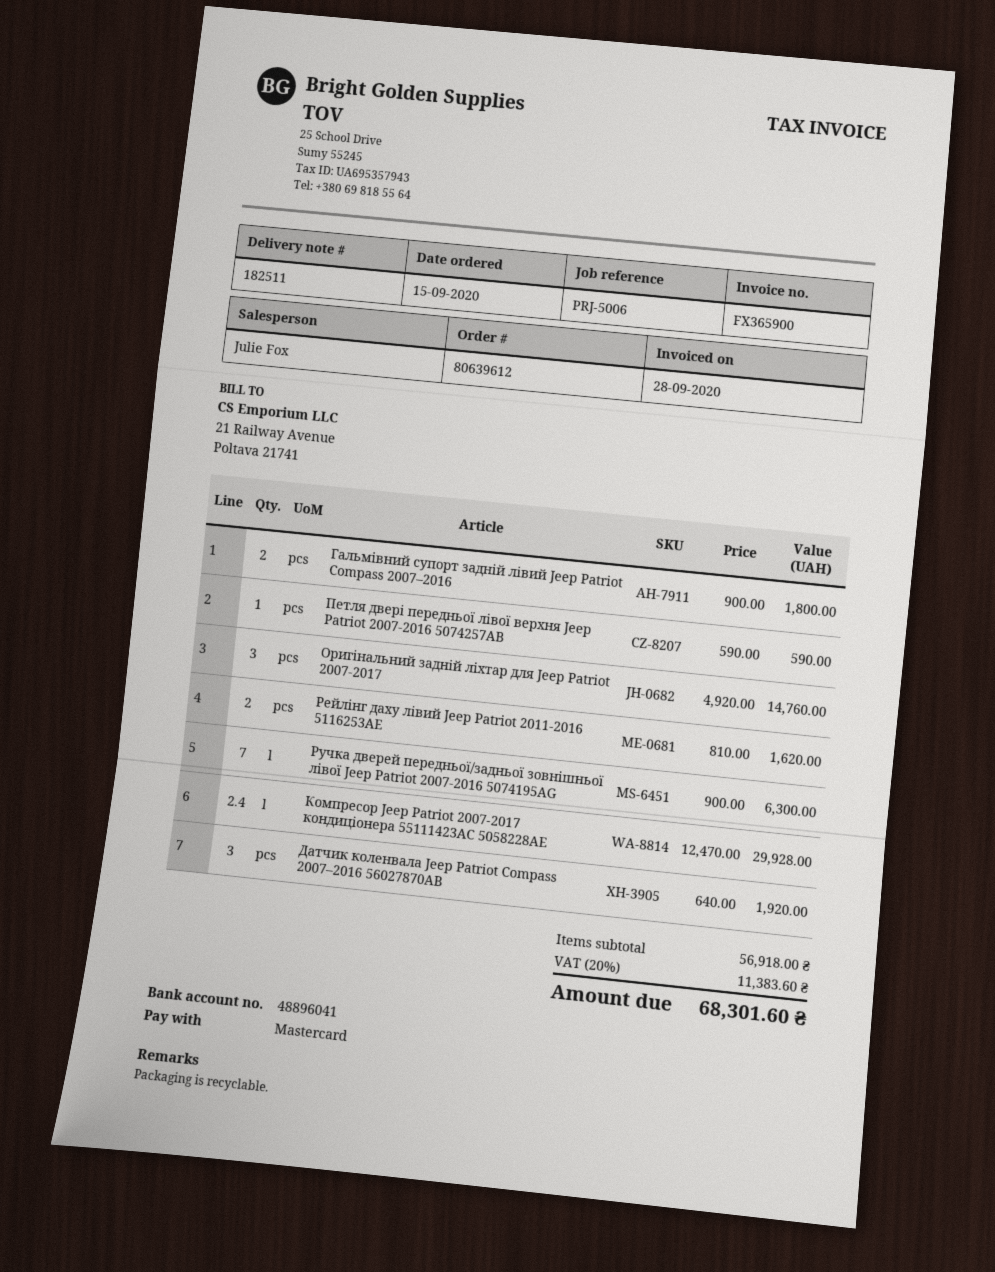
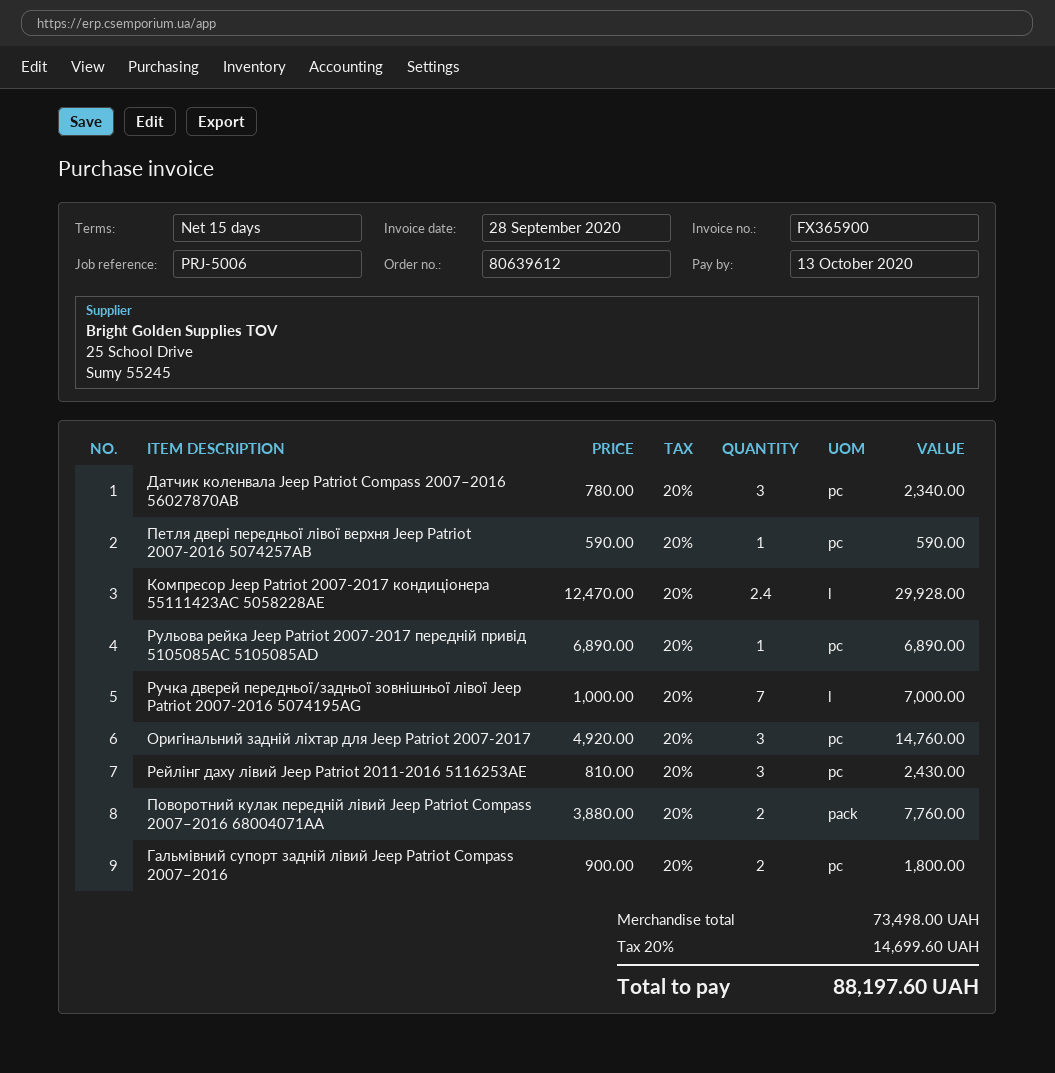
Рейлінг даху лівий Jeep Patriot 2011-2016 5116253AE: 2 x 810.00 = 1620.00 -> 3 x 810.00 = 2430.00
Ручка дверей передньої/задньої зовнішньої лівої Jeep Patriot 2007-2016 5074195AG: 7 x 900.00 = 6300.00 -> 7 x 1000.00 = 7000.00
Датчик коленвала Jeep Patriot Compass 2007–2016 56027870AB: 3 x 640.00 = 1920.00 -> 3 x 780.00 = 2340.00
Рульова рейка Jeep Patriot 2007-2017 передній привід 5105085AC 5105085AD: none -> 1 x 6890.00 = 6890.00
Поворотний кулак передній лівий Jeep Patriot Compass 2007–2016 68004071AA: none -> 2 x 3880.00 = 7760.00
subtotal: 56918.00 -> 73498.00
tax: 20% = 11383.60 -> 20% = 14699.60
total: 68301.60 -> 88197.60

